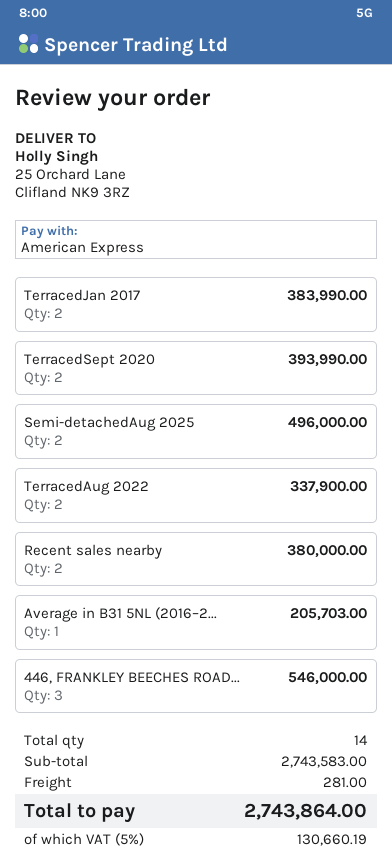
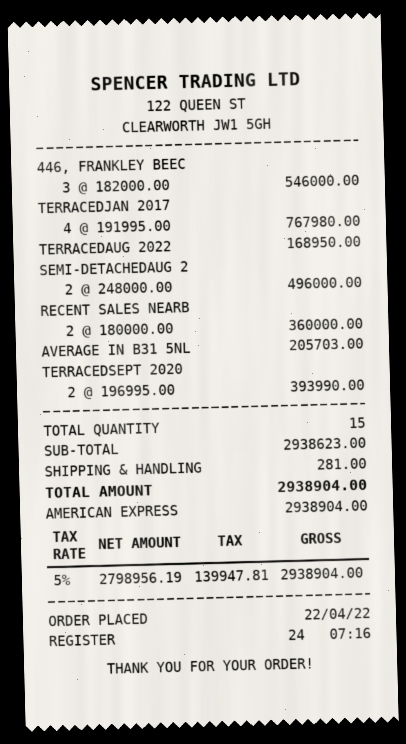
TerracedJan 2017: 2 for 383990.00 -> 4 for 767980.00
TerracedAug 2022: 2 for 337900.00 -> 1 for 168950.00
Recent sales nearby: 2 for 380000.00 -> 2 for 360000.00
total quantity: 14 -> 15
subtotal: 2743583.00 -> 2938623.00
tax: 5% = 130660.19 -> 5% = 139947.81
total: 2743864.00 -> 2938904.00

